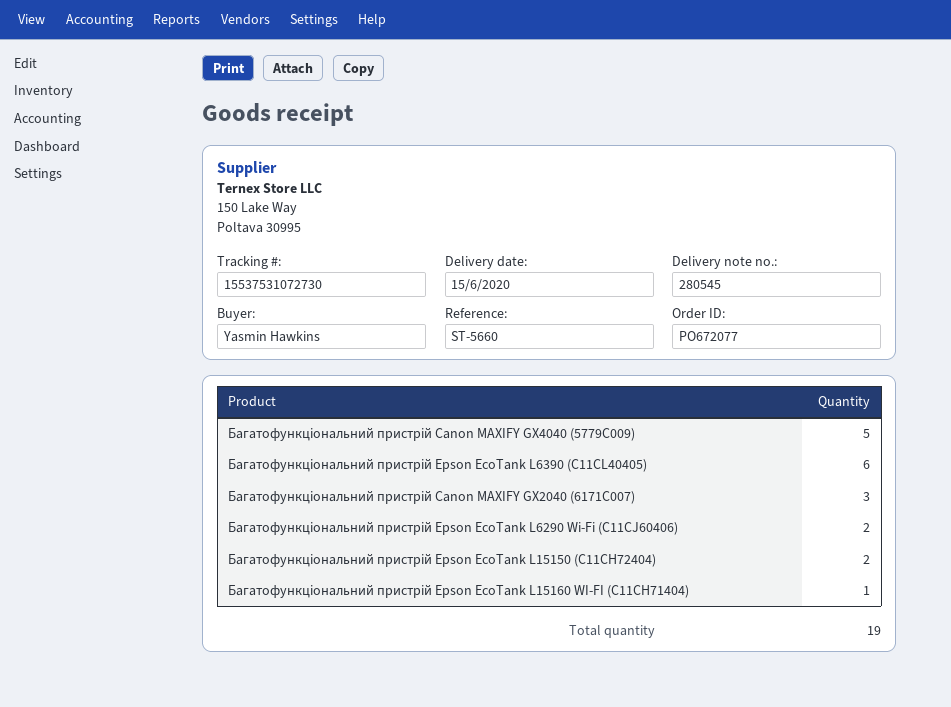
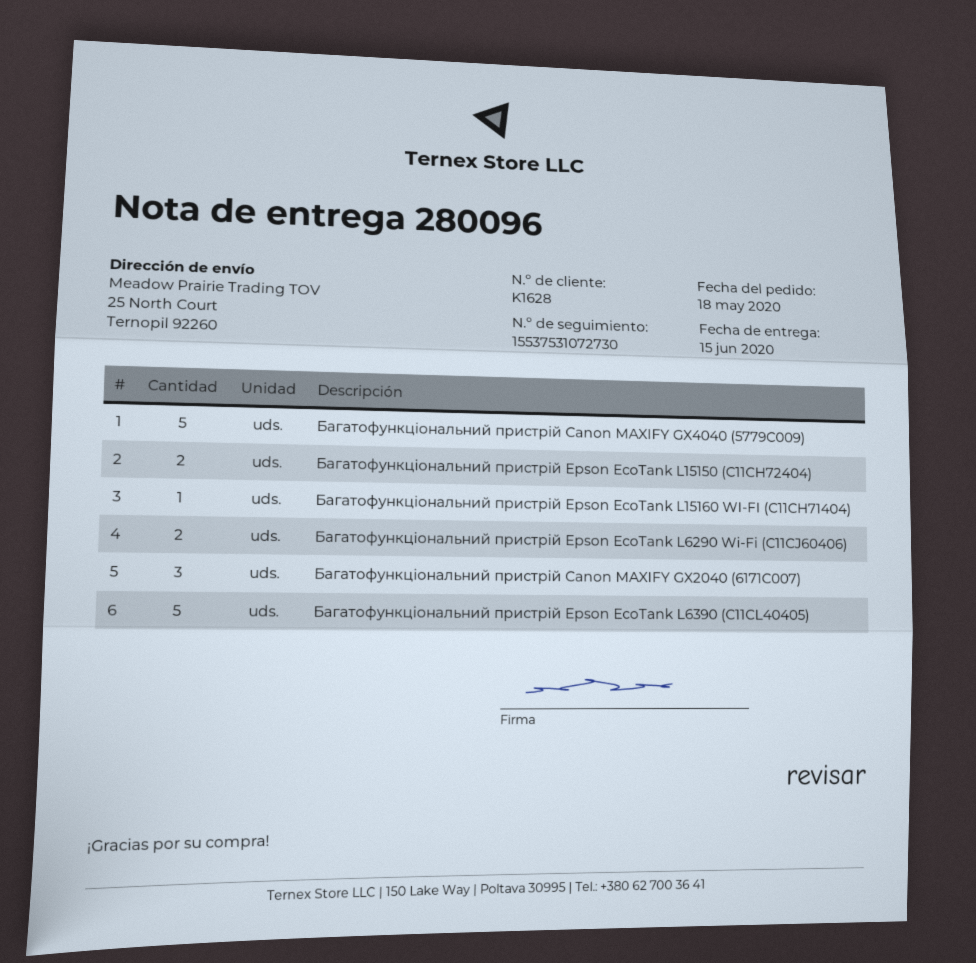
delivery note number: 280545 -> 280096
Багатофункціональний пристрій Epson EcoTank L6390 (C11CL40405): 6 -> 5

